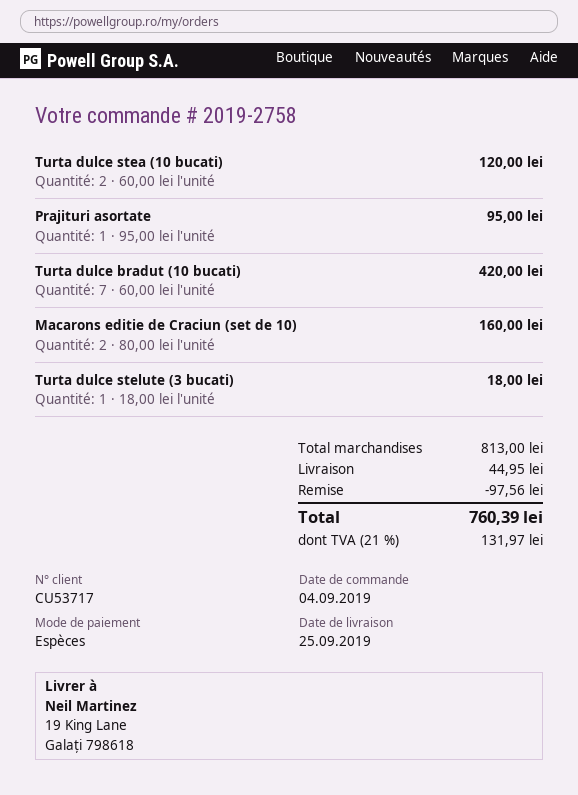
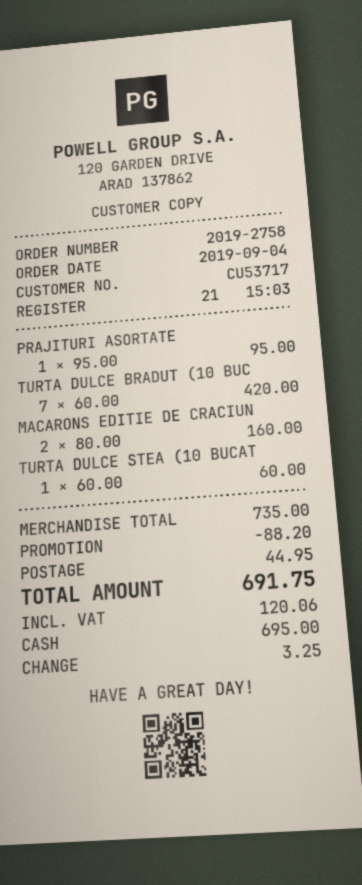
Turta dulce stea (10 bucati): 2 x 60.00 = 120.00 -> 1 x 60.00 = 60.00
Turta dulce stelute (3 bucati): 1 x 18.00 = 18.00 -> none
subtotal: 813.00 -> 735.00
discount: 97.56 -> 88.20
tax: 131.97 -> 120.06
total: 760.39 -> 691.75

